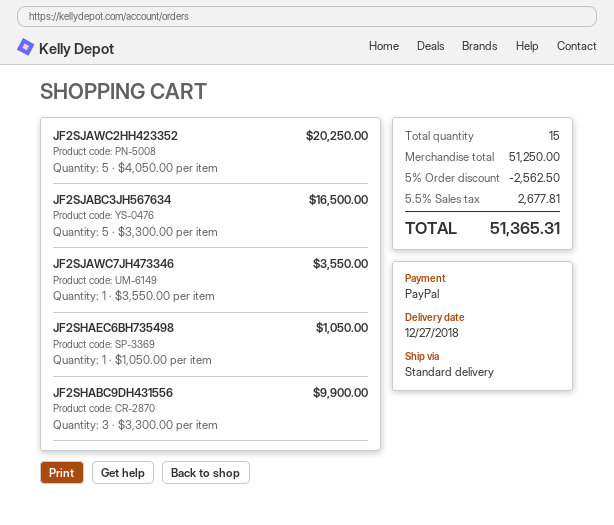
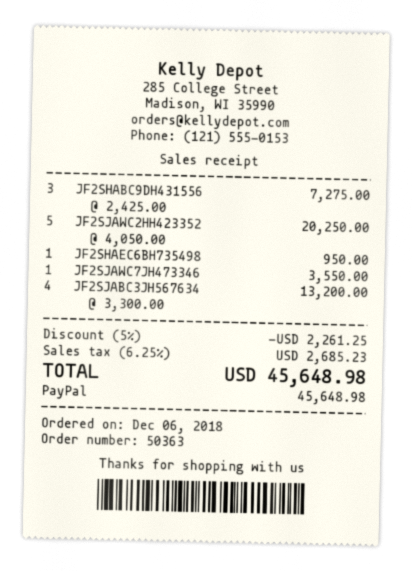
JF2SJABC3JH567634: 5 x 3300.00 = 16500.00 -> 4 x 3300.00 = 13200.00
JF2SHAEC6BH735498: 1 x 1050.00 = 1050.00 -> 1 x 950.00 = 950.00
JF2SHABC9DH431556: 3 x 3300.00 = 9900.00 -> 3 x 2425.00 = 7275.00
discount: 5% = 2562.50 -> 5% = 2261.25
tax: 5.5% = 2677.81 -> 6.25% = 2685.23
total: 51365.31 -> 45648.98

